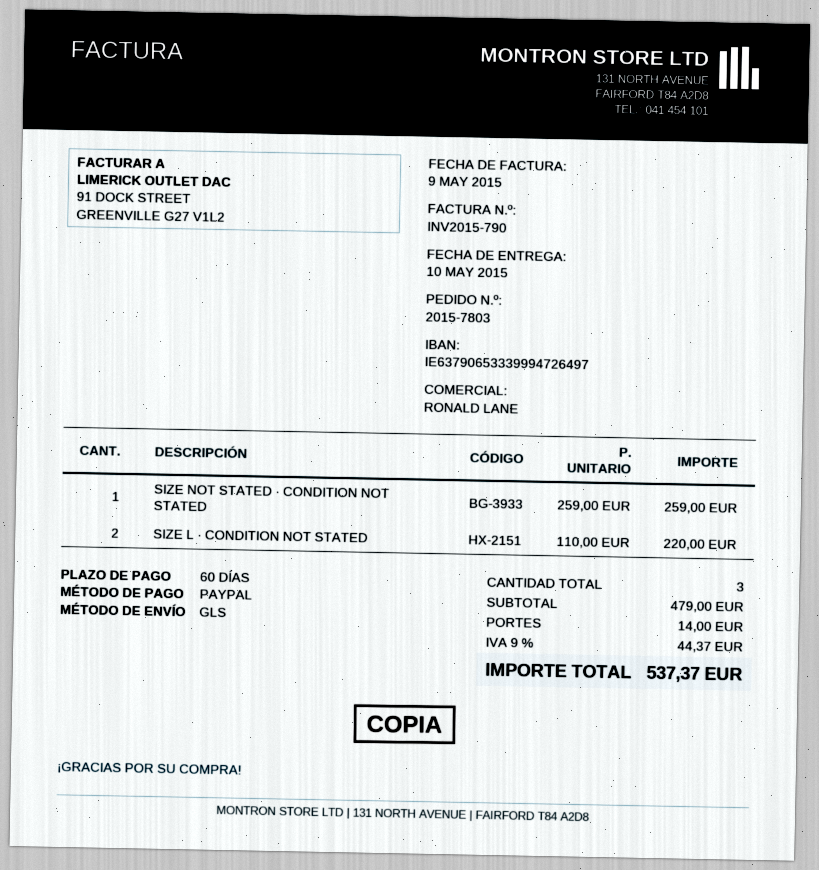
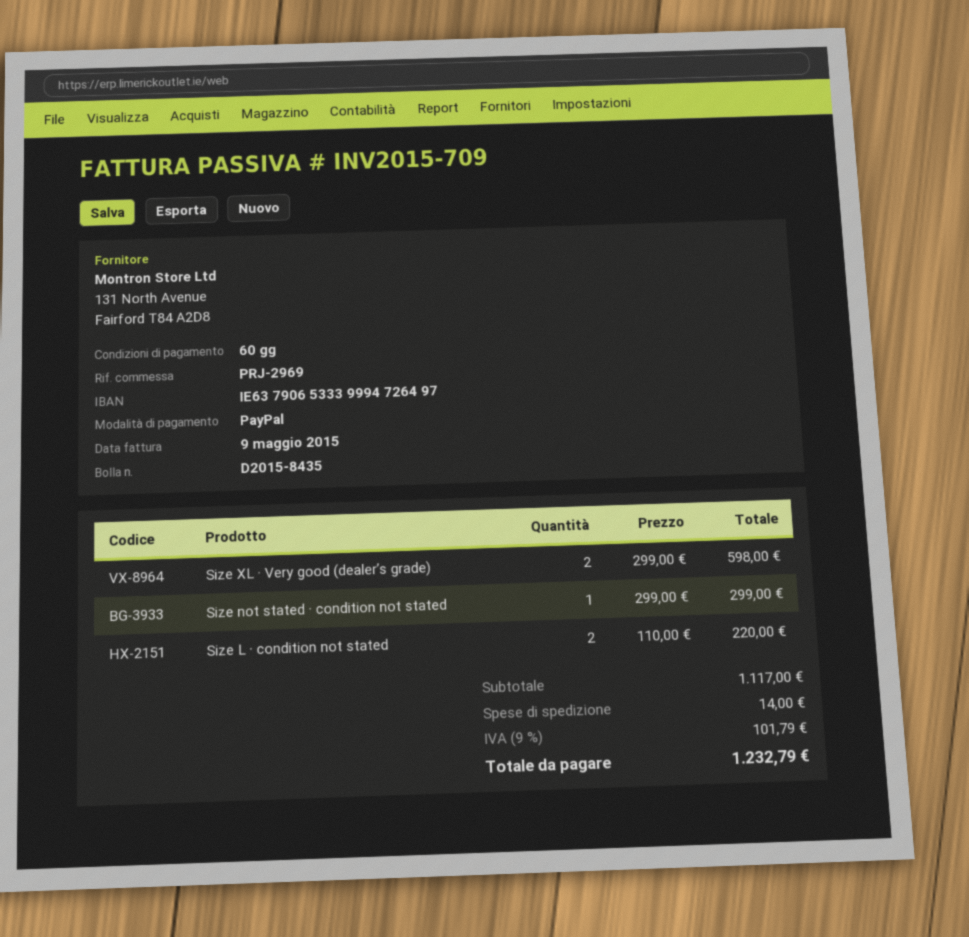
invoice number: INV2015-790 -> INV2015-709
SIZE NOT STATED · CONDITION NOT STATED: 1 x 259.00 = 259.00 -> 1 x 299.00 = 299.00
Size XL · Very good (dealer’s grade): none -> 2 x 299.00 = 598.00
subtotal: 479.00 -> 1117.00
tax: 9% = 44.37 -> 9% = 101.79
total: 537.37 -> 1232.79

